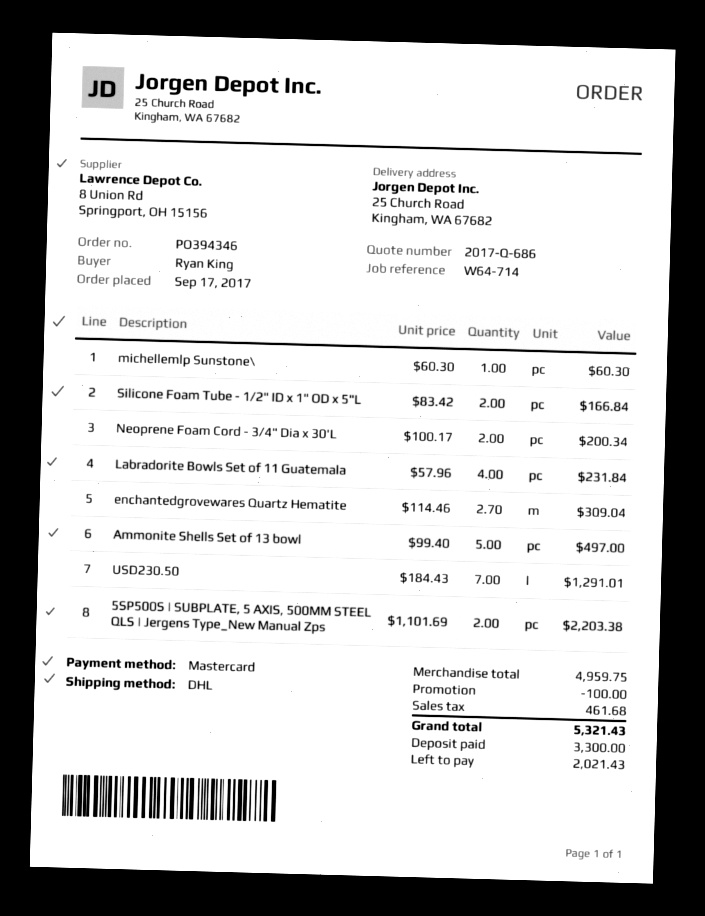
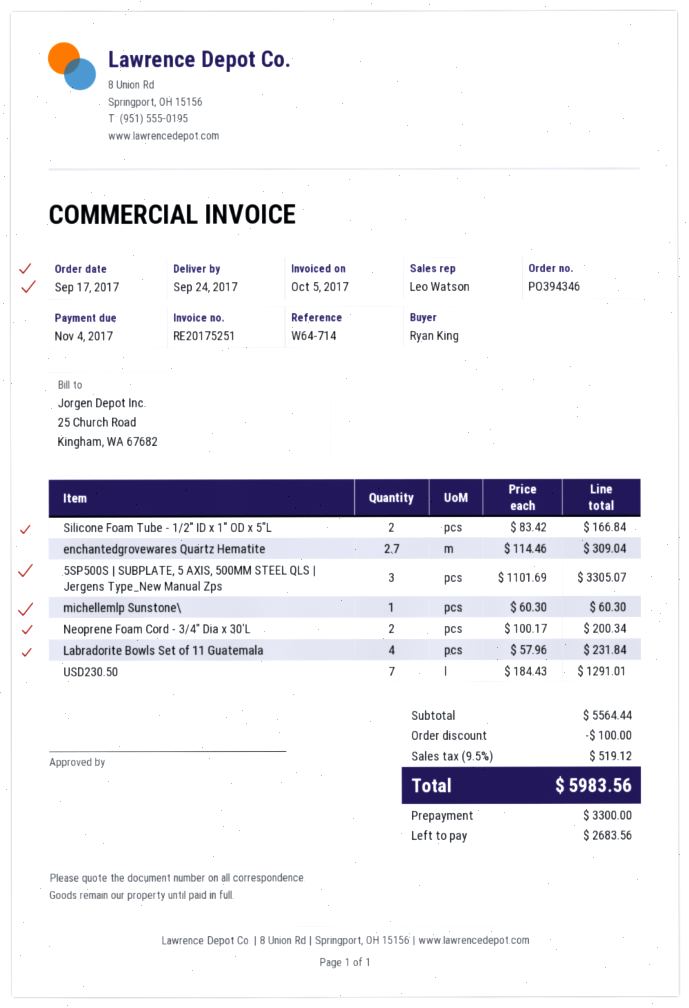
Ammonite Shells Set of 13 bowl: 5 x 99.40 = 497.00 -> none
5SP500S | SUBPLATE, 5 AXIS, 500MM STEEL QLS | Jergens Type_New Manual Zps: 2 x 1101.69 = 2203.38 -> 3 x 1101.69 = 3305.07
subtotal: 4959.75 -> 5564.44
tax: 461.68 -> 519.12
total: 5321.43 -> 5983.56
balance: 2021.43 -> 2683.56

